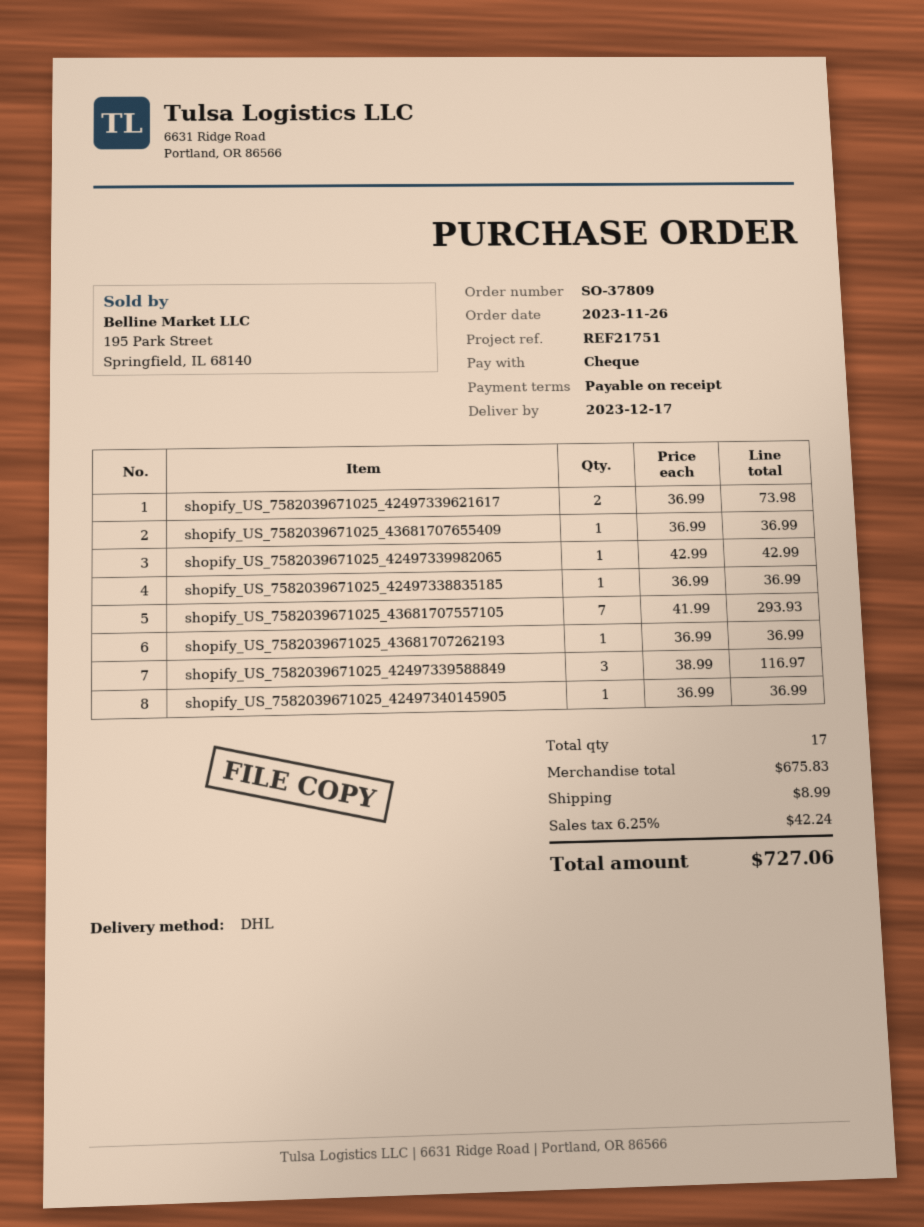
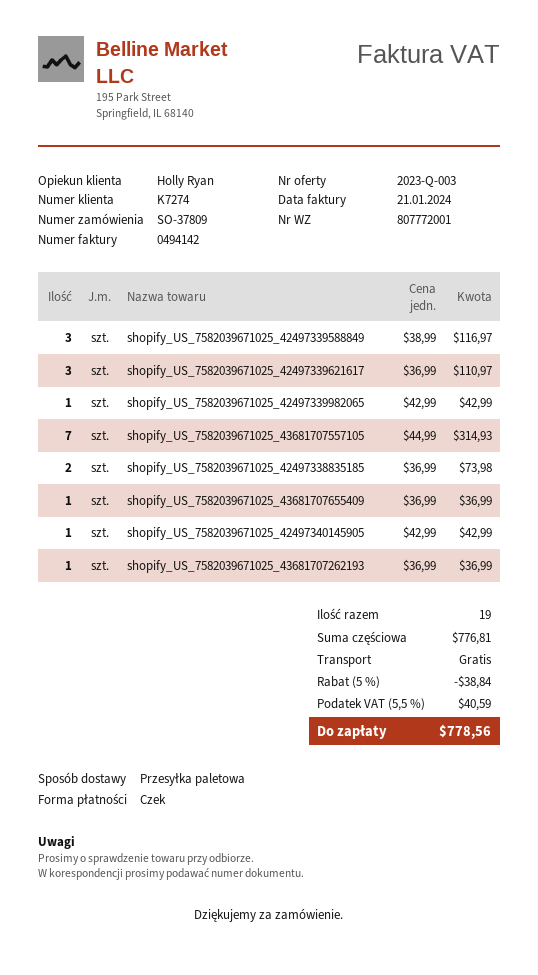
shipping method: DHL -> pallet freight
shopify_US_7582039671025_42497339621617: 2 x 36.99 = 73.98 -> 3 x 36.99 = 110.97
shopify_US_7582039671025_42497338835185: 1 x 36.99 = 36.99 -> 2 x 36.99 = 73.98
shopify_US_7582039671025_43681707557105: 7 x 41.99 = 293.93 -> 7 x 44.99 = 314.93
shopify_US_7582039671025_42497340145905: 1 x 36.99 = 36.99 -> 1 x 42.99 = 42.99
total quantity: 17 -> 19
subtotal: 675.83 -> 776.81
discount: none -> 5% = 38.84
shipping: 8.99 -> 0.00
tax: 6.25% = 42.24 -> 5.5% = 40.59
total: 727.06 -> 778.56

